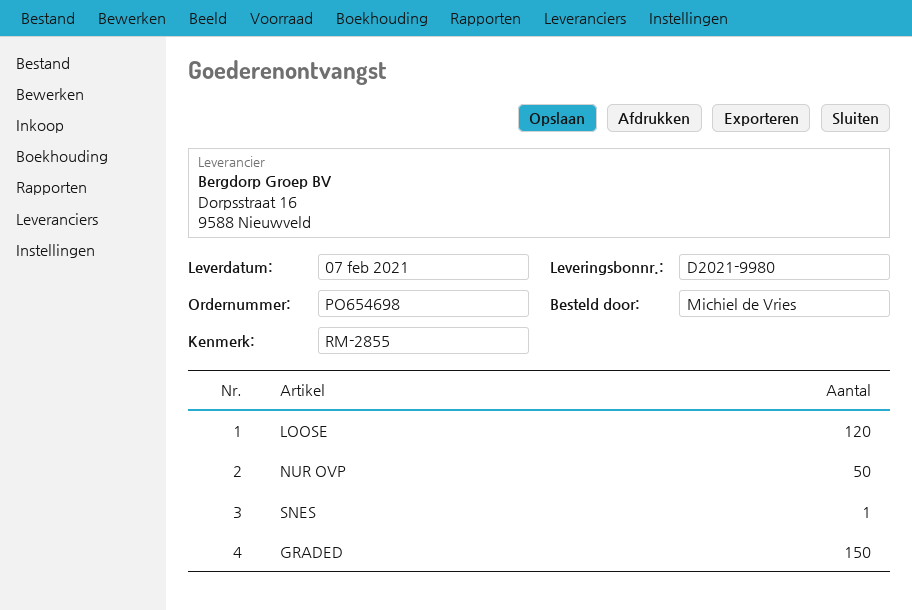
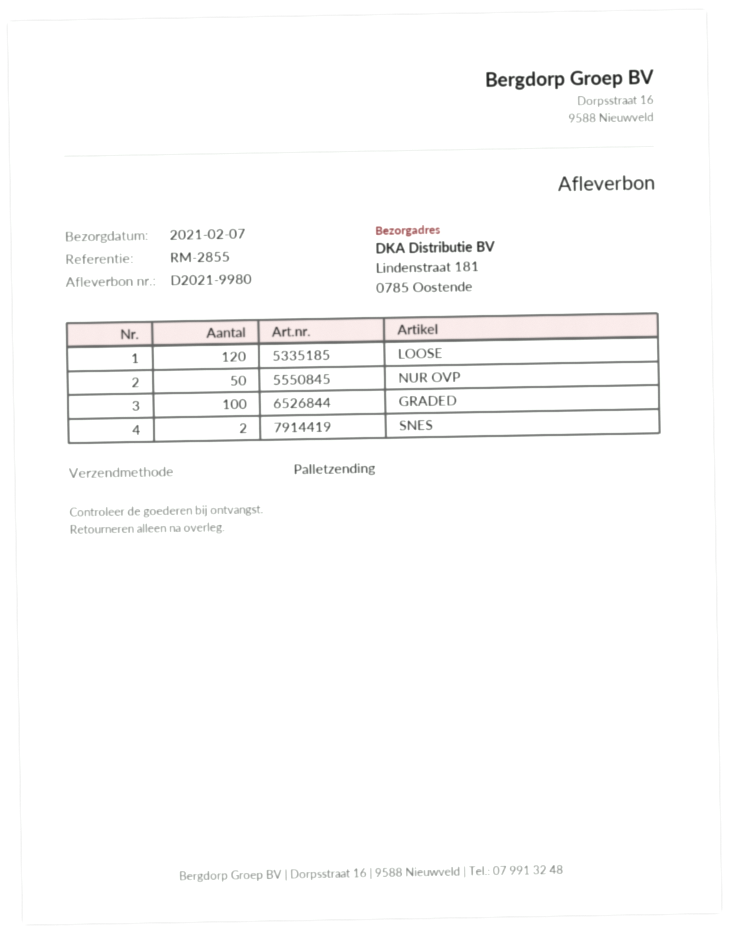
SNES: 1 -> 2
GRADED: 150 -> 100

